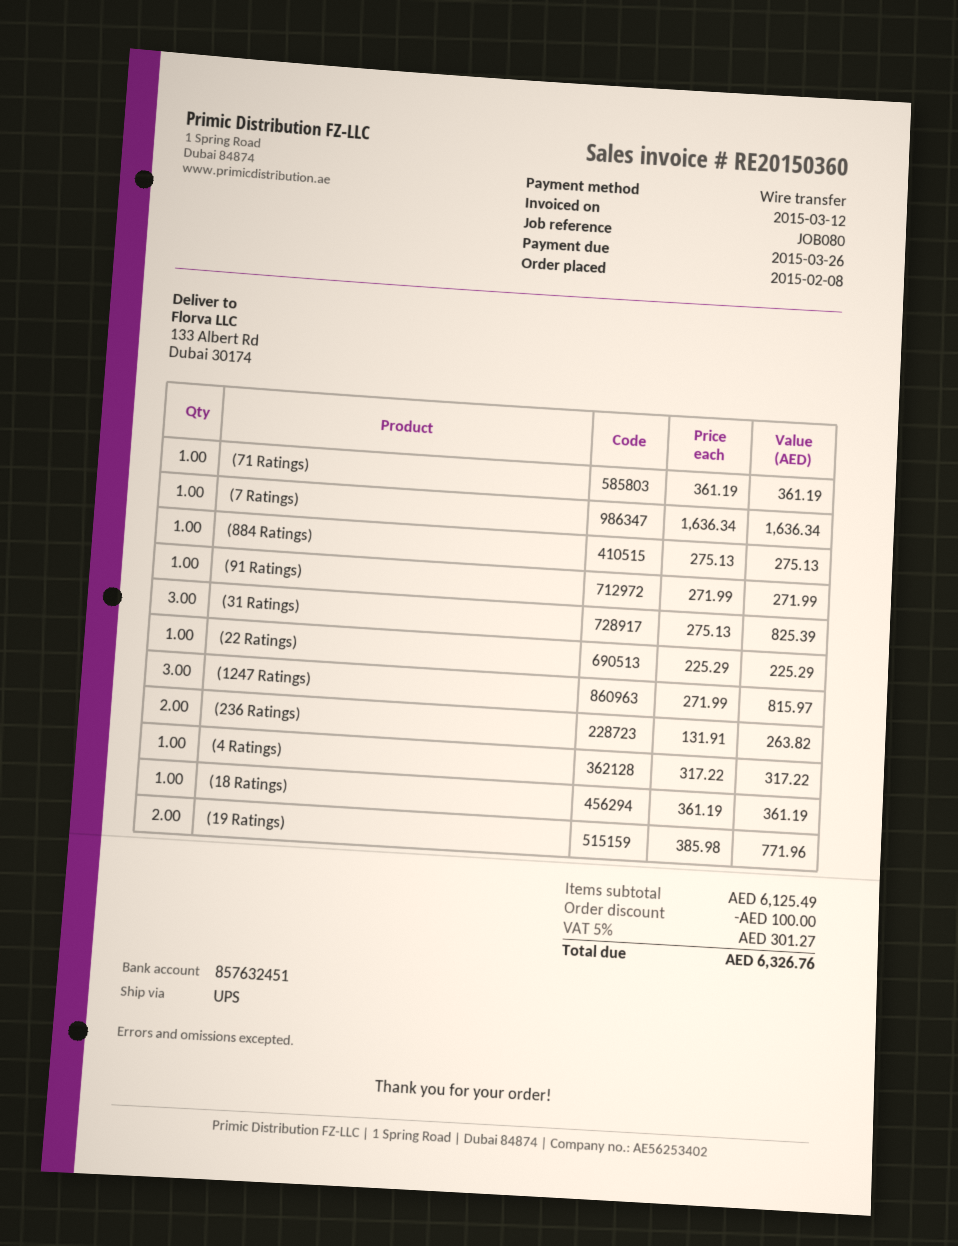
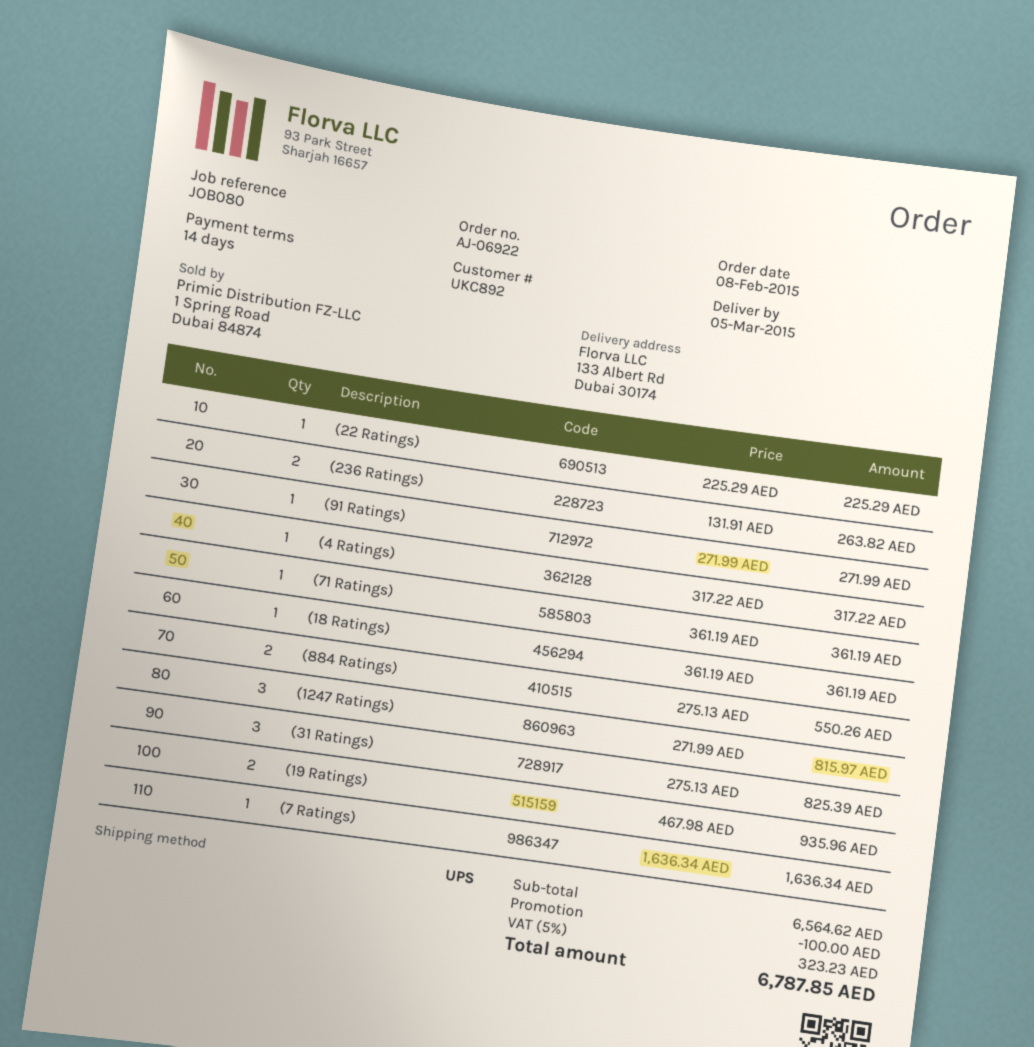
(884 Ratings): 1 x 275.13 = 275.13 -> 2 x 275.13 = 550.26
(19 Ratings): 2 x 385.98 = 771.96 -> 2 x 467.98 = 935.96
subtotal: 6125.49 -> 6564.62
tax: 5% = 301.27 -> 5% = 323.23
total: 6326.76 -> 6787.85

